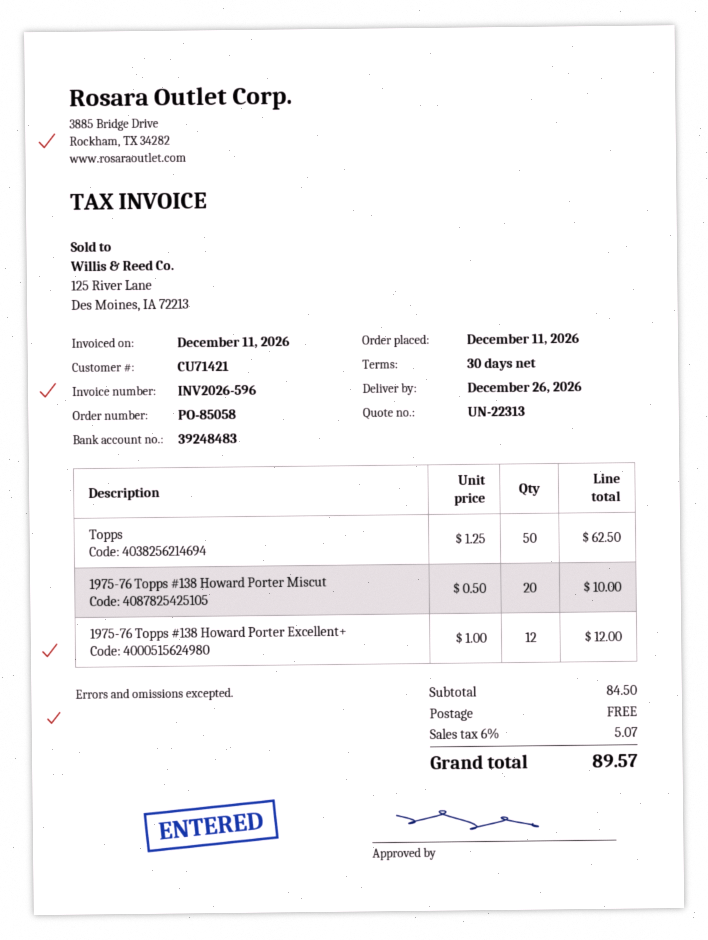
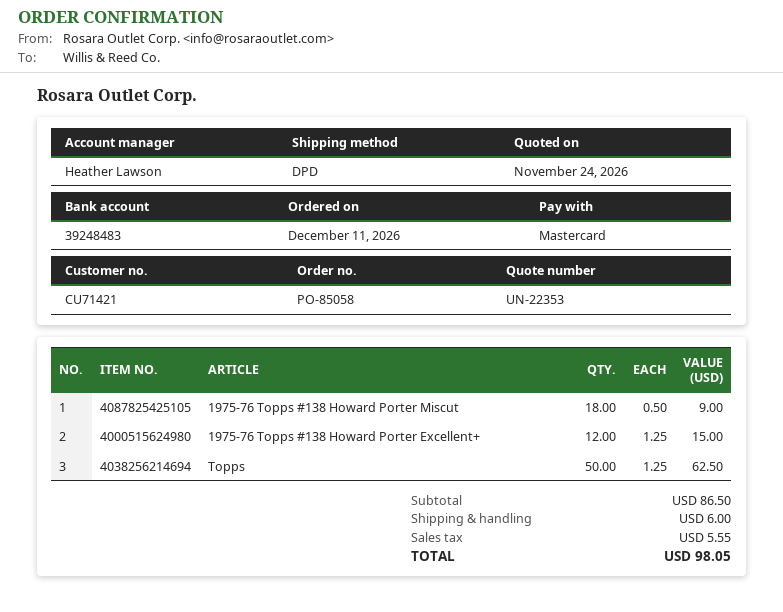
quote number: UN-22313 -> UN-22353
1975-76 Topps #138 Howard Porter Miscut: 20 x 0.50 = 10.00 -> 18 x 0.50 = 9.00
1975-76 Topps #138 Howard Porter Excellent+: 12 x 1.00 = 12.00 -> 12 x 1.25 = 15.00
subtotal: 84.50 -> 86.50
shipping: 0.00 -> 6.00
tax: 5.07 -> 5.55
total: 89.57 -> 98.05

